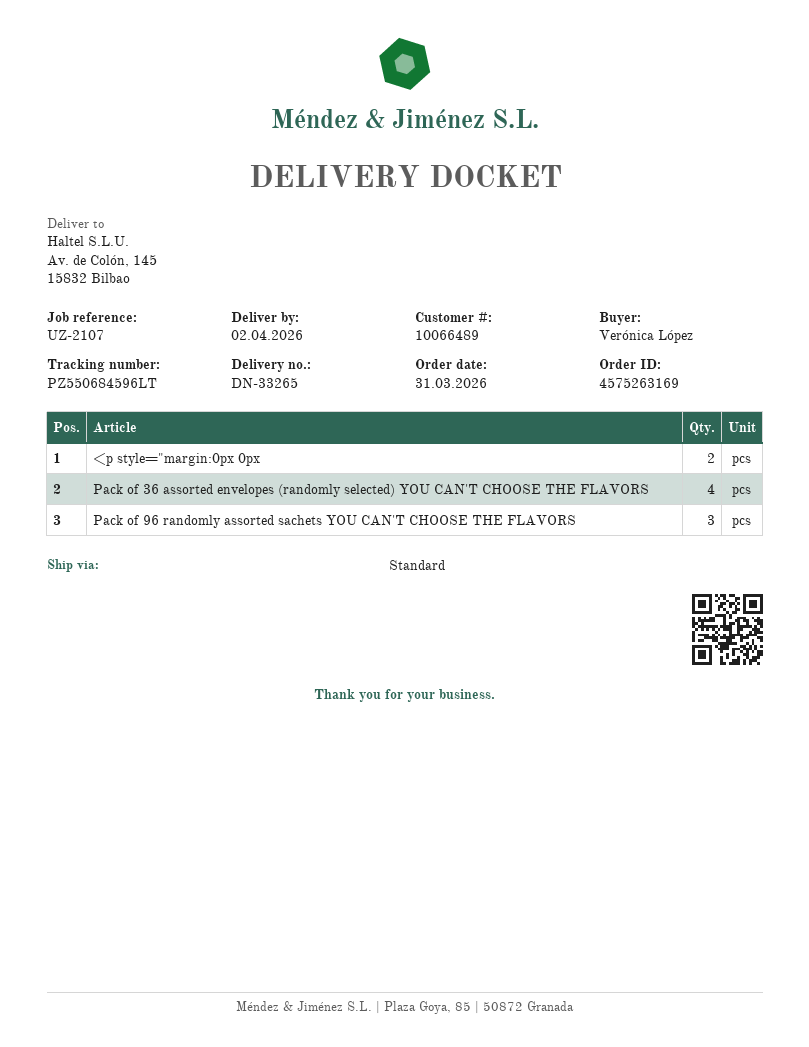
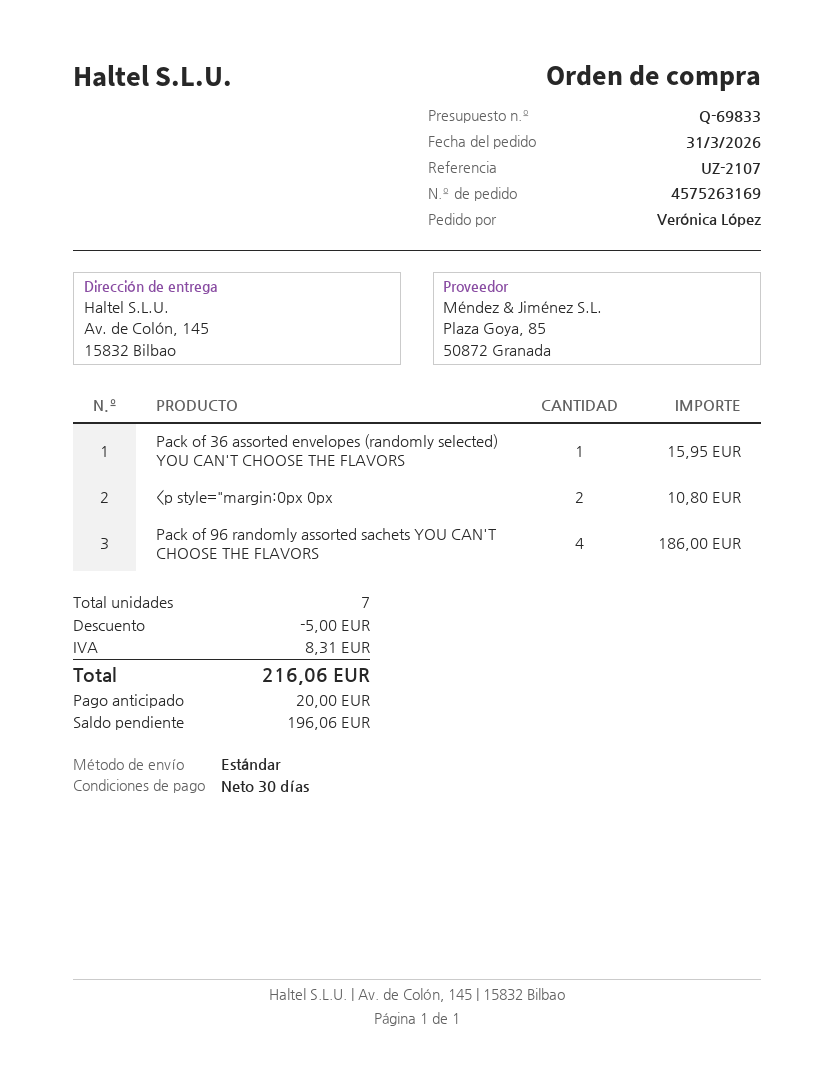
Pack of 36 assorted envelopes (randomly selected) YOU CAN'T CHOOSE THE FLAVORS: 4 -> 1
Pack of 96 randomly assorted sachets YOU CAN'T CHOOSE THE FLAVORS: 3 -> 4

